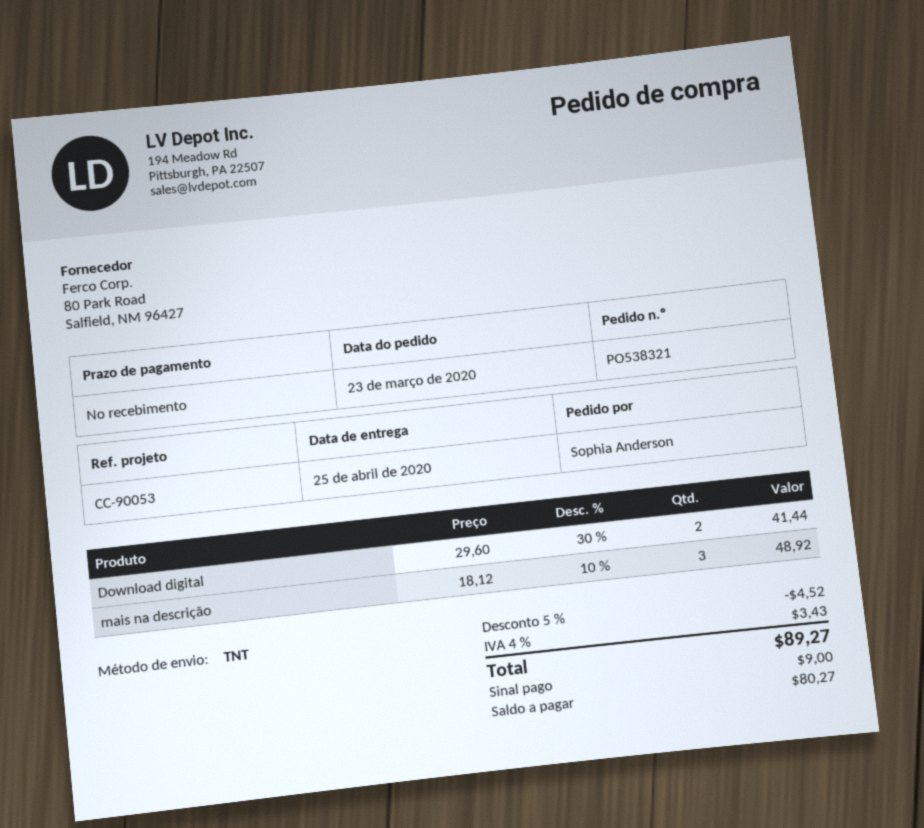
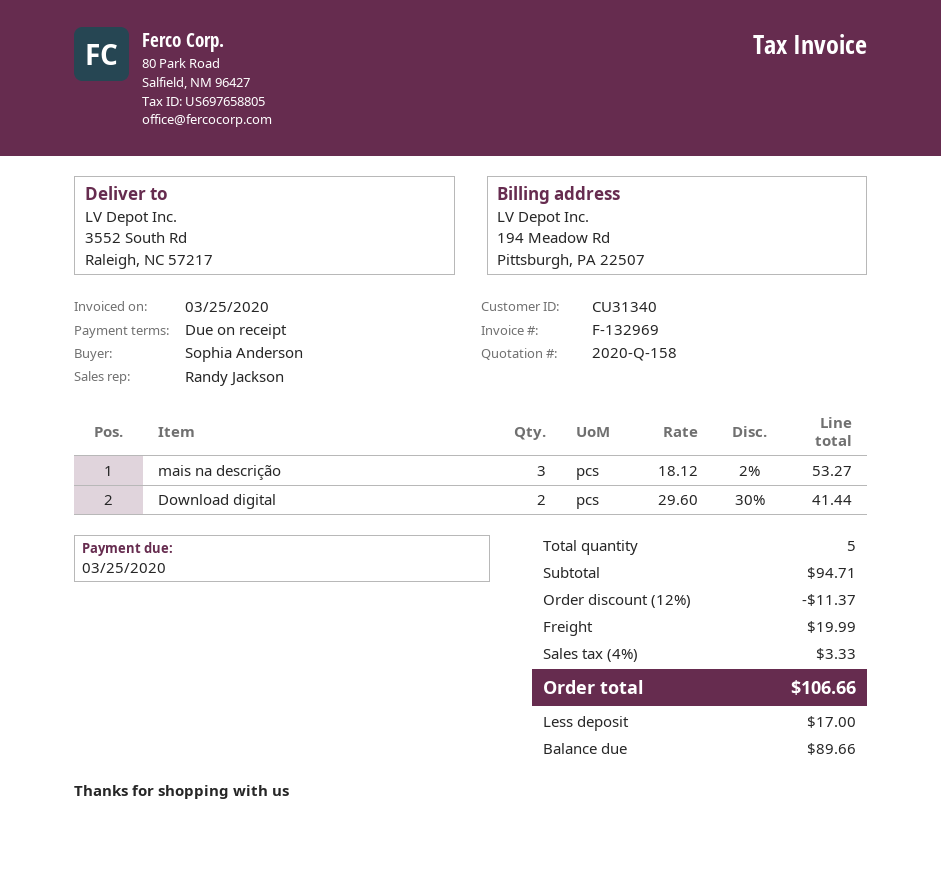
mais na descrição: 3 x 18.12 - 10% = 48.92 -> 3 x 18.12 - 2% = 53.27
discount: 5% = 4.52 -> 12% = 11.37
shipping: none -> 19.99
tax: 4% = 3.43 -> 4% = 3.33
total: 89.27 -> 106.66
deposit: 9.00 -> 17.00
balance: 80.27 -> 89.66

